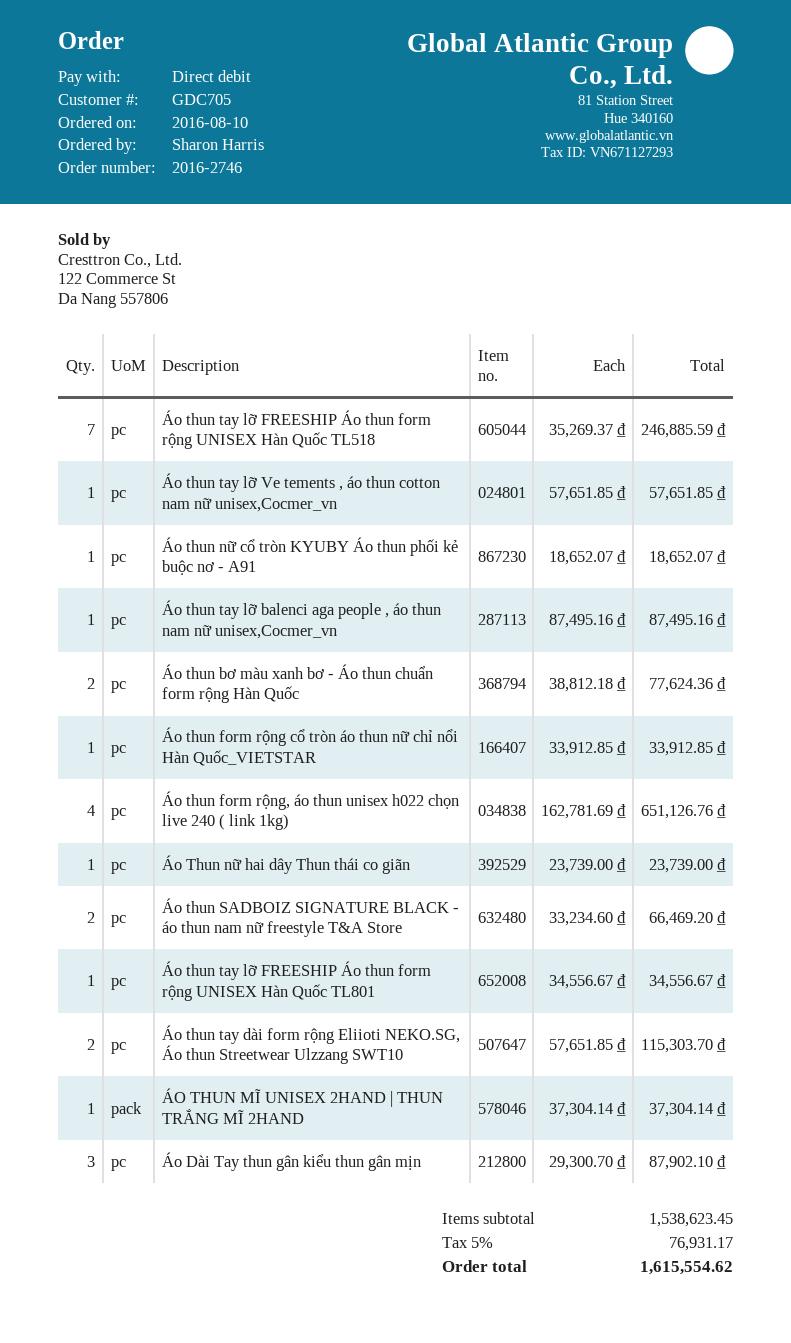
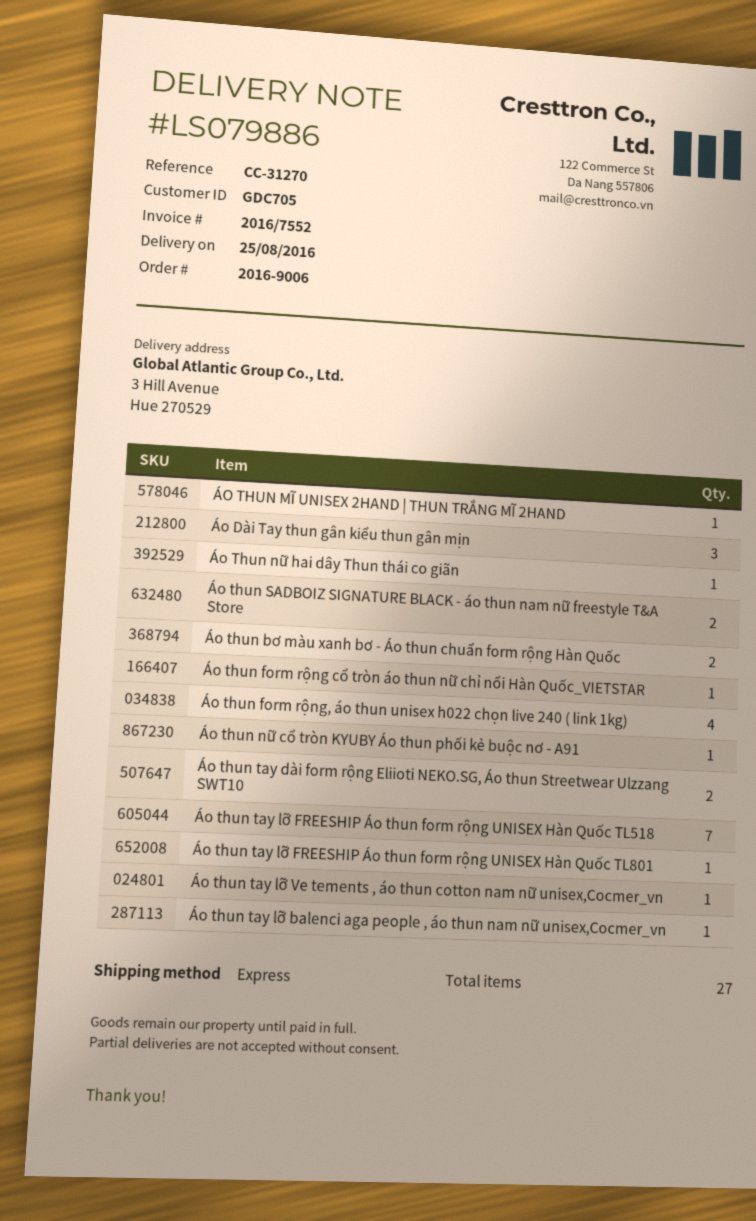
order number: 2016-2746 -> 2016-9006

